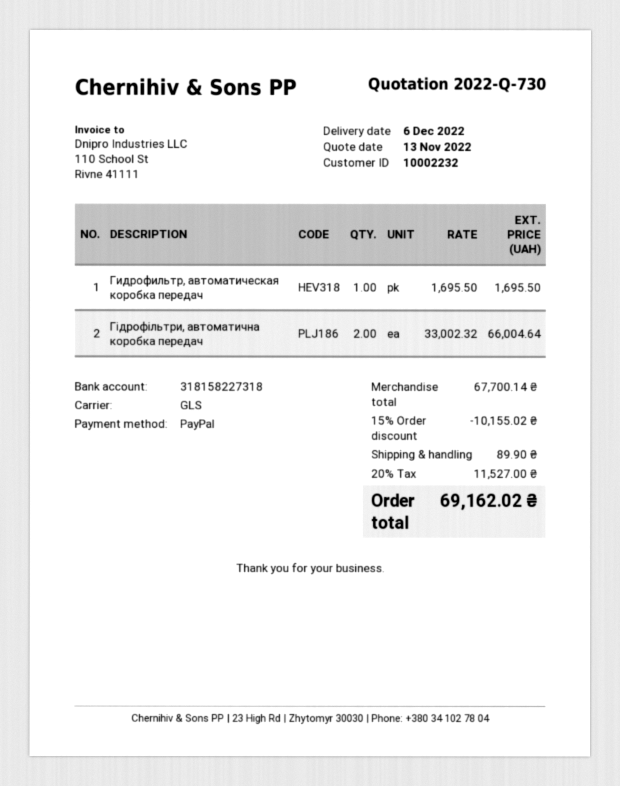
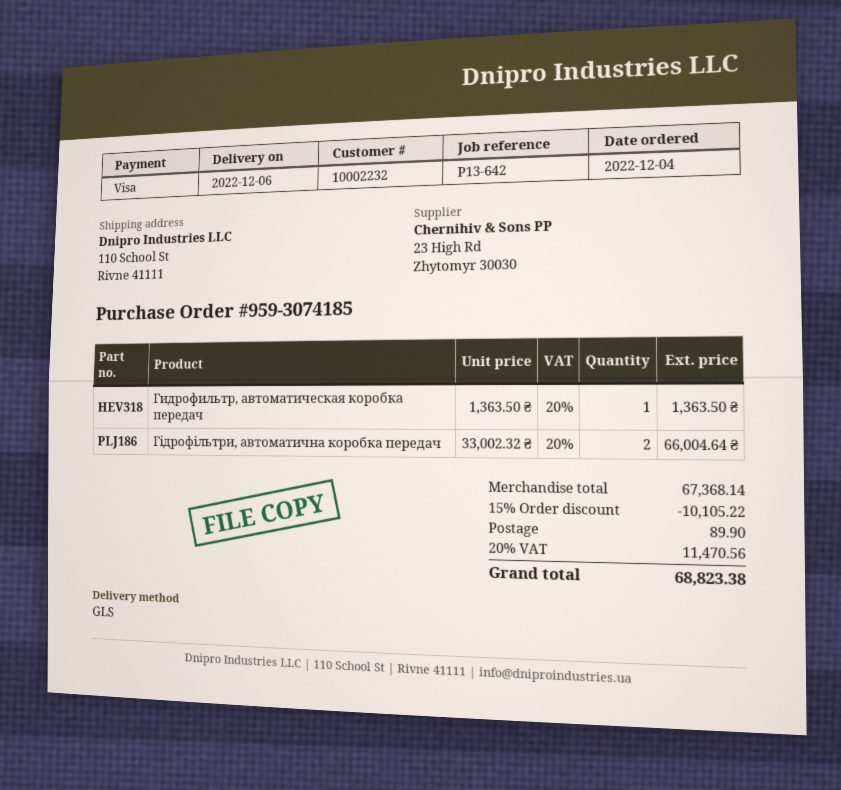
payment method: PayPal -> Visa
Гидрофильтр, автоматическая коробка передач: 1 x 1695.50 = 1695.50 -> 1 x 1363.50 = 1363.50
subtotal: 67700.14 -> 67368.14
discount: 15% = 10155.02 -> 15% = 10105.22
tax: 20% = 11527.00 -> 20% = 11470.56
total: 69162.02 -> 68823.38

